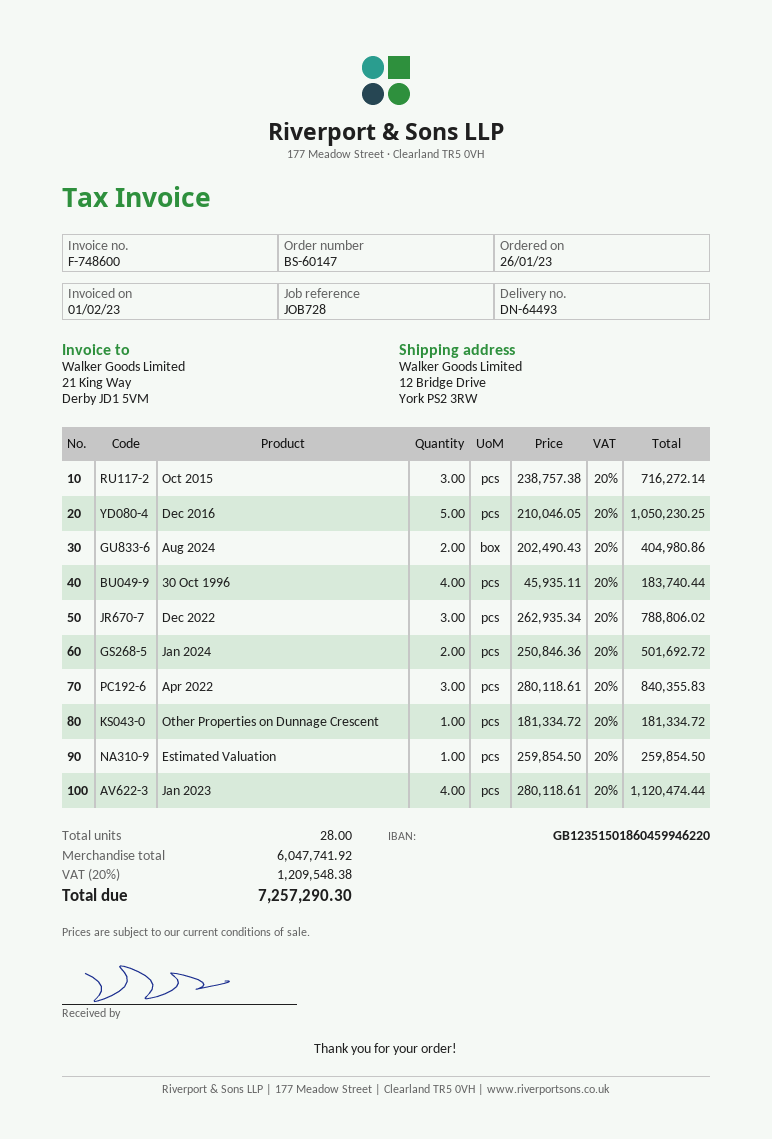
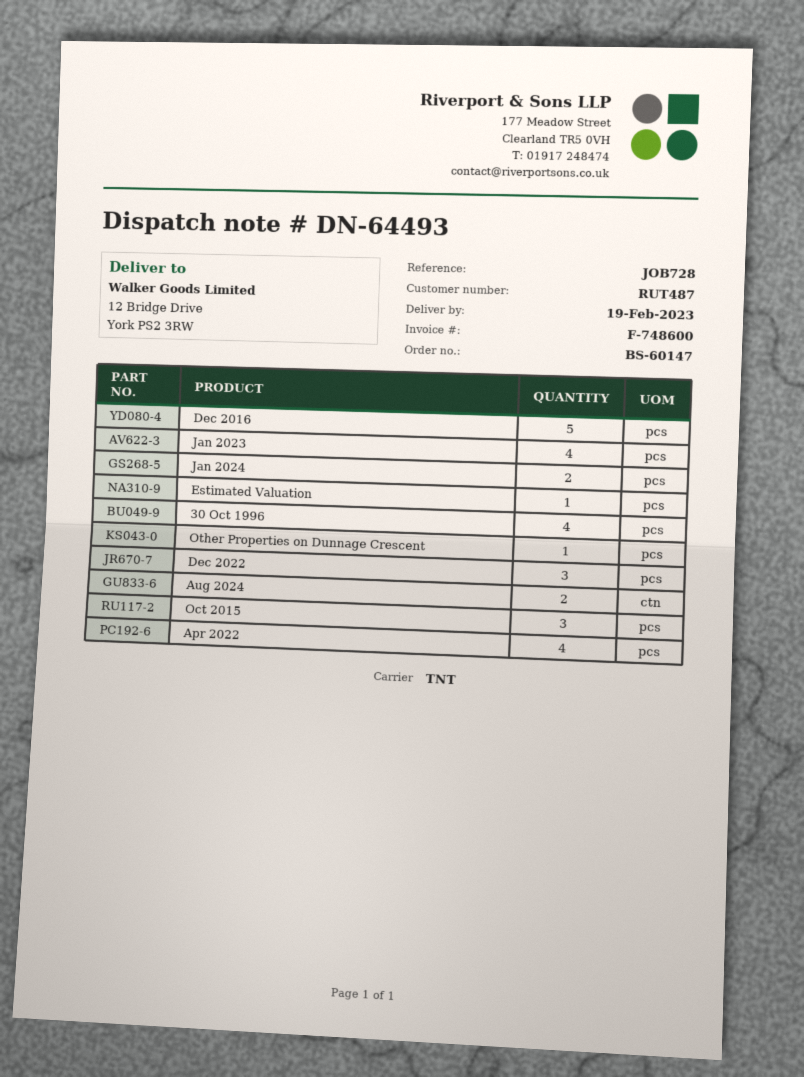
Apr 2022: 3 -> 4

